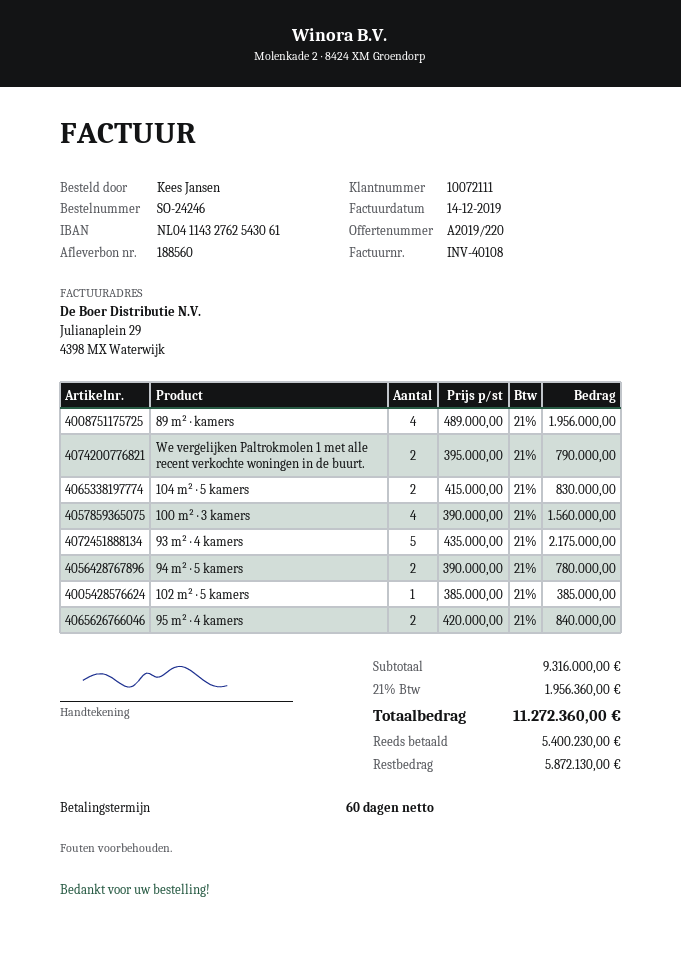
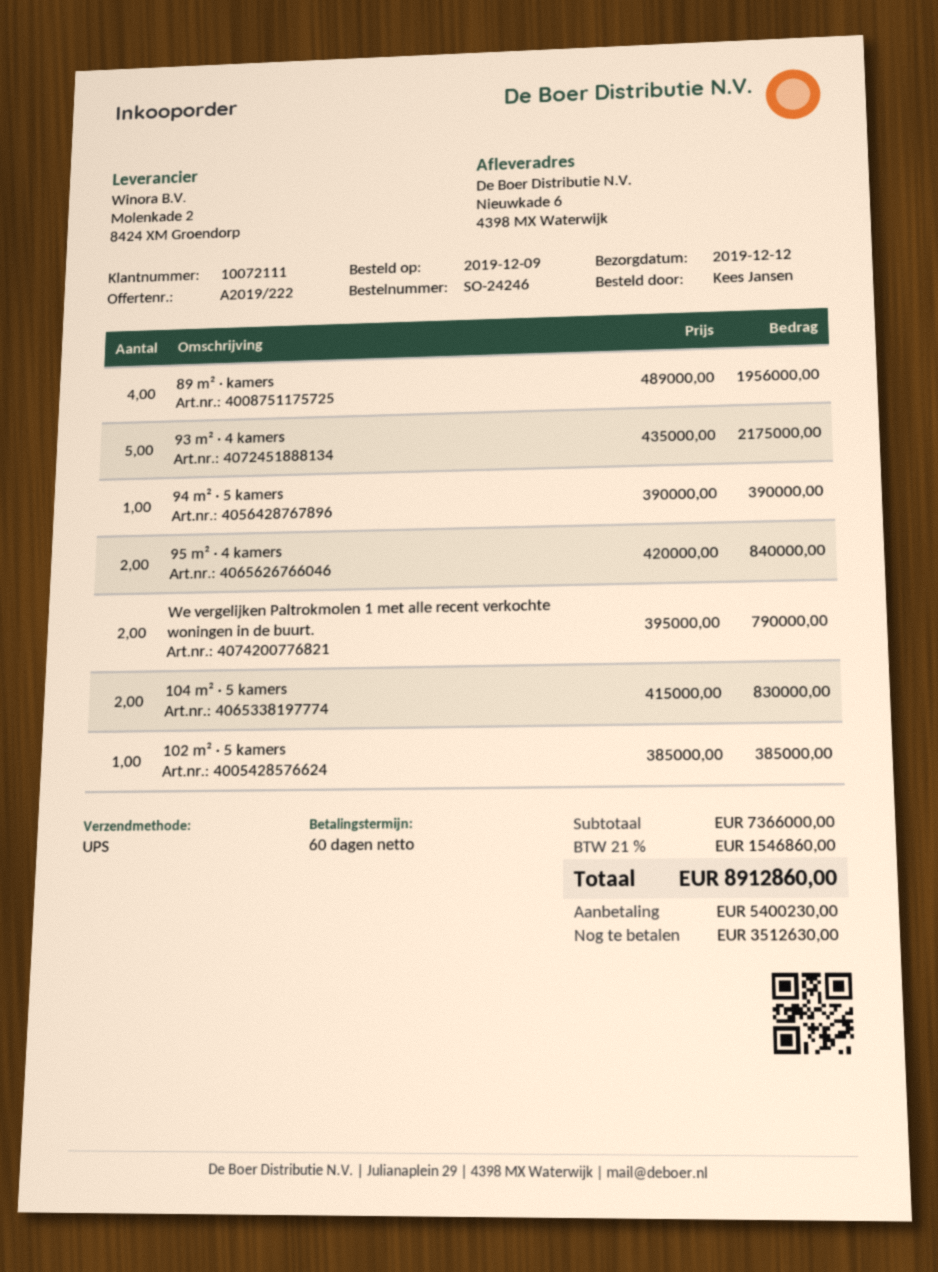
quote number: A2019/220 -> A2019/222
100 m² · 3 kamers: 4 x 390000.00 = 1560000.00 -> none
94 m² · 5 kamers: 2 x 390000.00 = 780000.00 -> 1 x 390000.00 = 390000.00
subtotal: 9316000.00 -> 7366000.00
tax: 21% = 1956360.00 -> 21% = 1546860.00
total: 11272360.00 -> 8912860.00
balance: 5872130.00 -> 3512630.00

